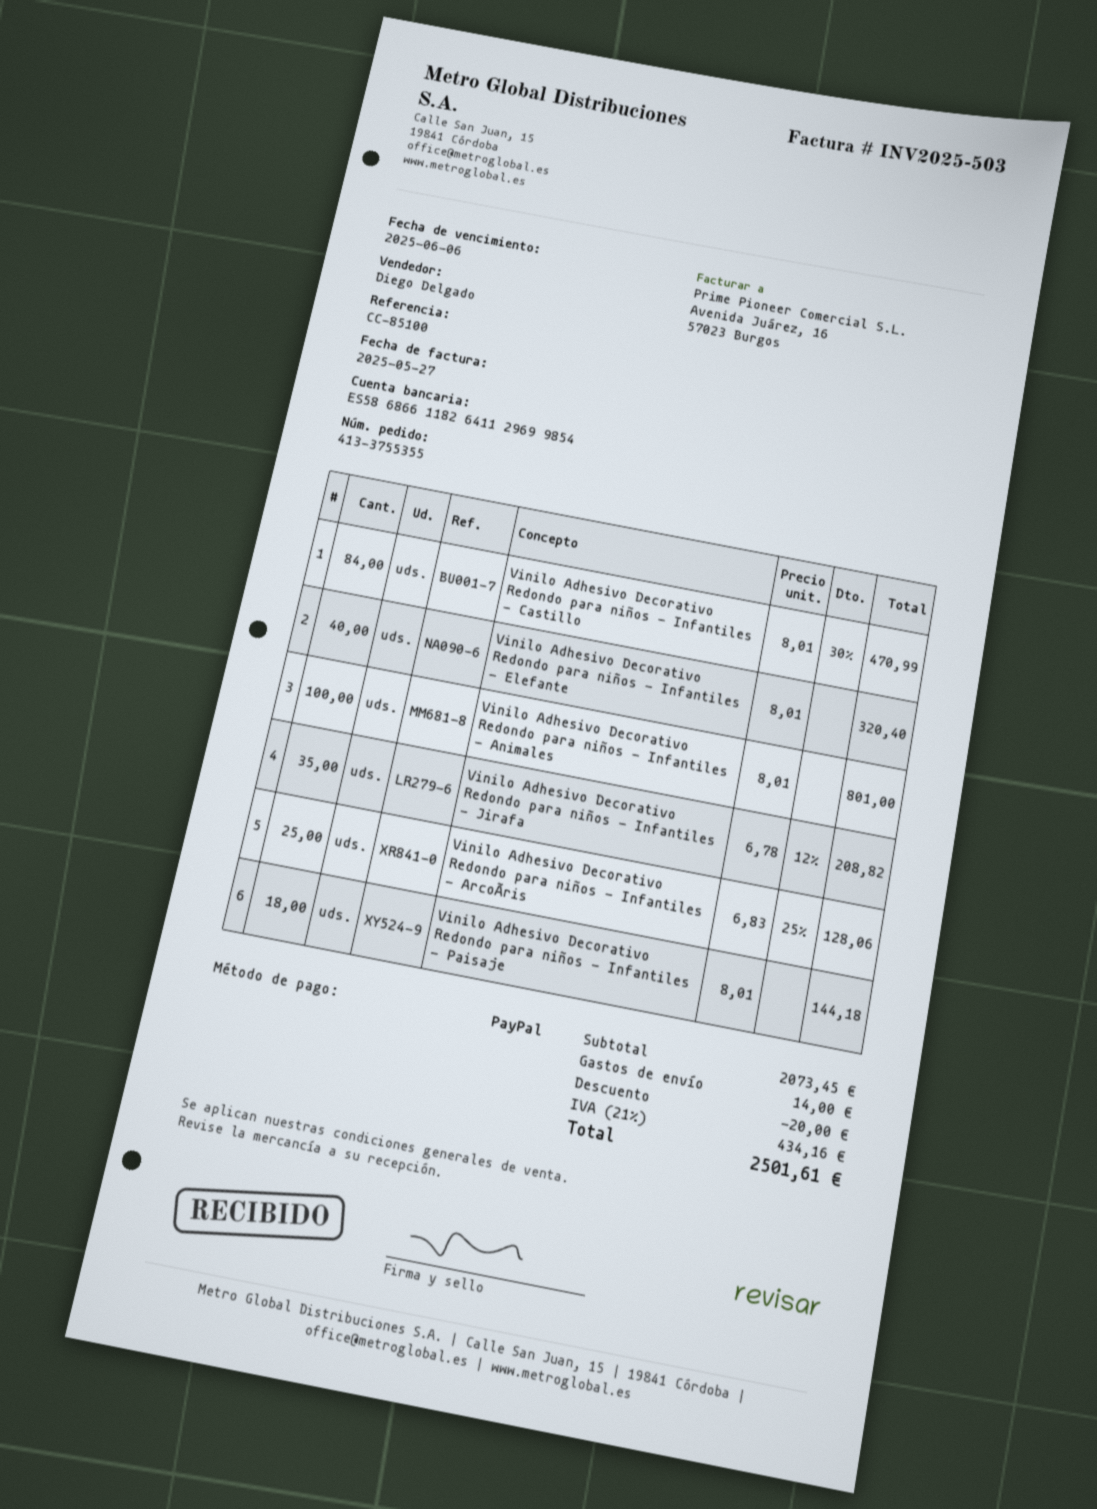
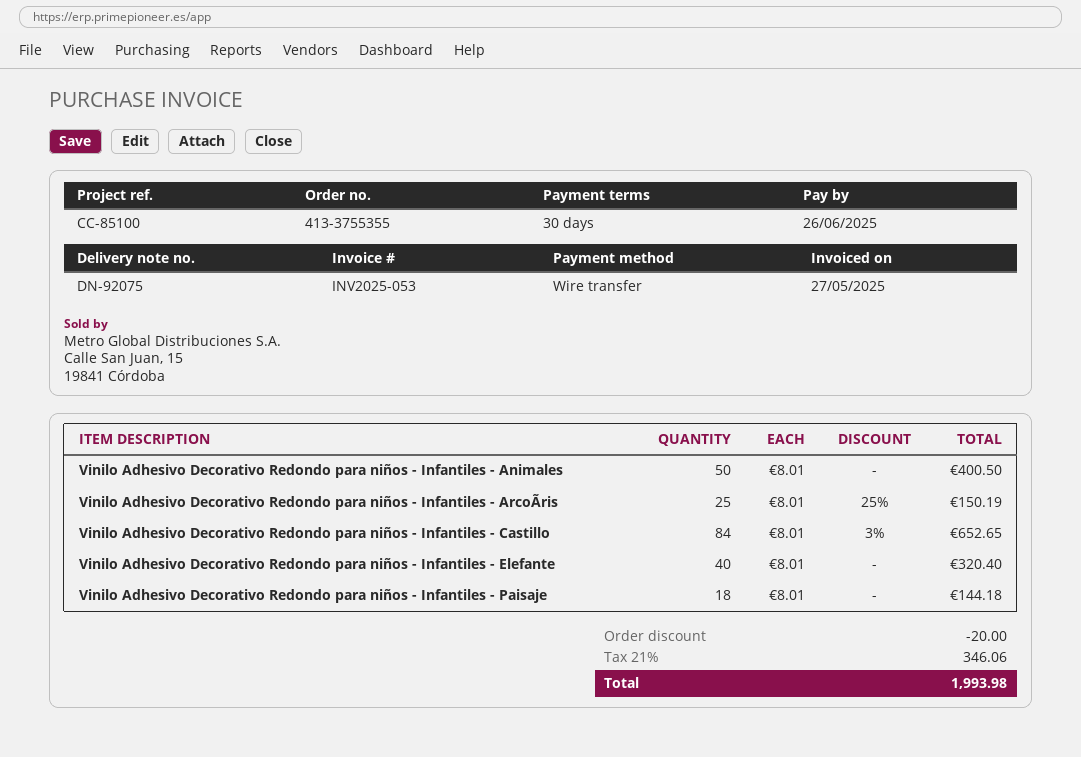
invoice number: INV2025-503 -> INV2025-053
due date: 2025-06-06 -> 2025-06-26
payment method: PayPal -> bank transfer
Vinilo Adhesivo Decorativo Redondo para niños - Infantiles - Castillo: 84 x 8.01 - 30% = 470.99 -> 84 x 8.01 - 3% = 652.65
Vinilo Adhesivo Decorativo Redondo para niños - Infantiles - Animales: 100 x 8.01 = 801.00 -> 50 x 8.01 = 400.50
Vinilo Adhesivo Decorativo Redondo para niños - Infantiles - Jirafa: 35 x 6.78 - 12% = 208.82 -> none
Vinilo Adhesivo Decorativo Redondo para niños - Infantiles - ArcoÃris: 25 x 6.83 - 25% = 128.06 -> 25 x 8.01 - 25% = 150.19
shipping: 14.00 -> none
tax: 21% = 434.16 -> 21% = 346.06
total: 2501.61 -> 1993.98

